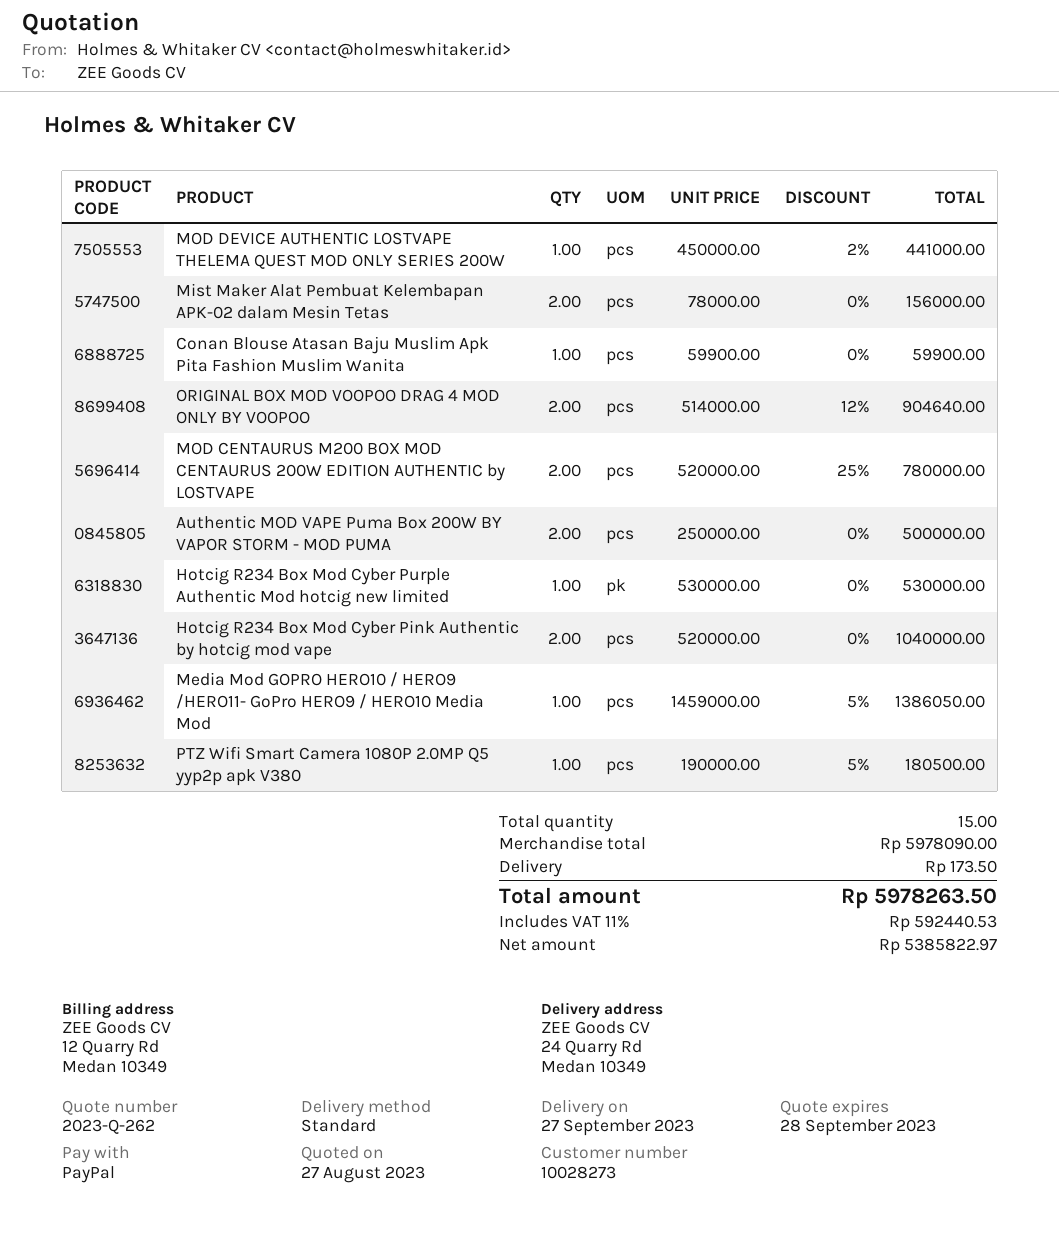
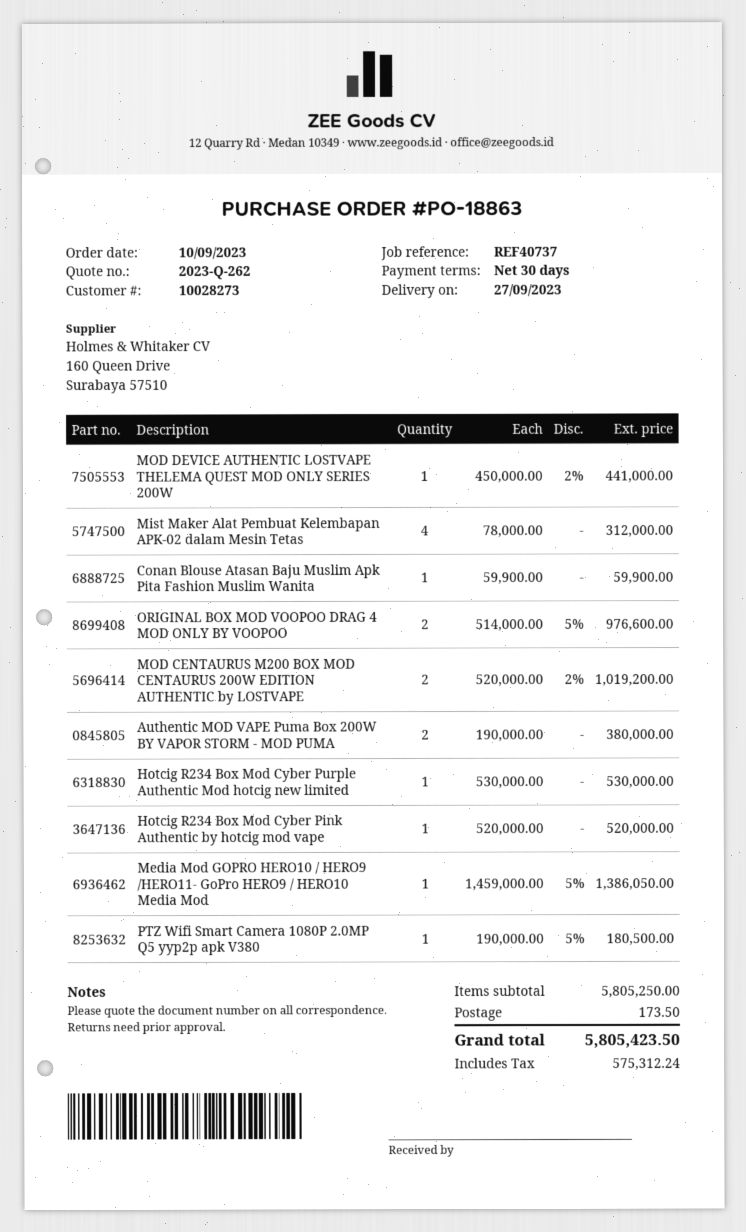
Mist Maker Alat Pembuat Kelembapan APK-02 dalam Mesin Tetas: 2 x 78000.00 = 156000.00 -> 4 x 78000.00 = 312000.00
ORIGINAL BOX MOD VOOPOO DRAG 4 MOD ONLY BY VOOPOO: 2 x 514000.00 - 12% = 904640.00 -> 2 x 514000.00 - 5% = 976600.00
MOD CENTAURUS M200 BOX MOD CENTAURUS 200W EDITION AUTHENTIC by LOSTVAPE: 2 x 520000.00 - 25% = 780000.00 -> 2 x 520000.00 - 2% = 1019200.00
Authentic MOD VAPE Puma Box 200W BY VAPOR STORM - MOD PUMA: 2 x 250000.00 = 500000.00 -> 2 x 190000.00 = 380000.00
Hotcig R234 Box Mod Cyber Pink Authentic by hotcig mod vape: 2 x 520000.00 = 1040000.00 -> 1 x 520000.00 = 520000.00
subtotal: 5978090.00 -> 5805250.00
tax: 592440.53 -> 575312.24
total: 5978263.50 -> 5805423.50

